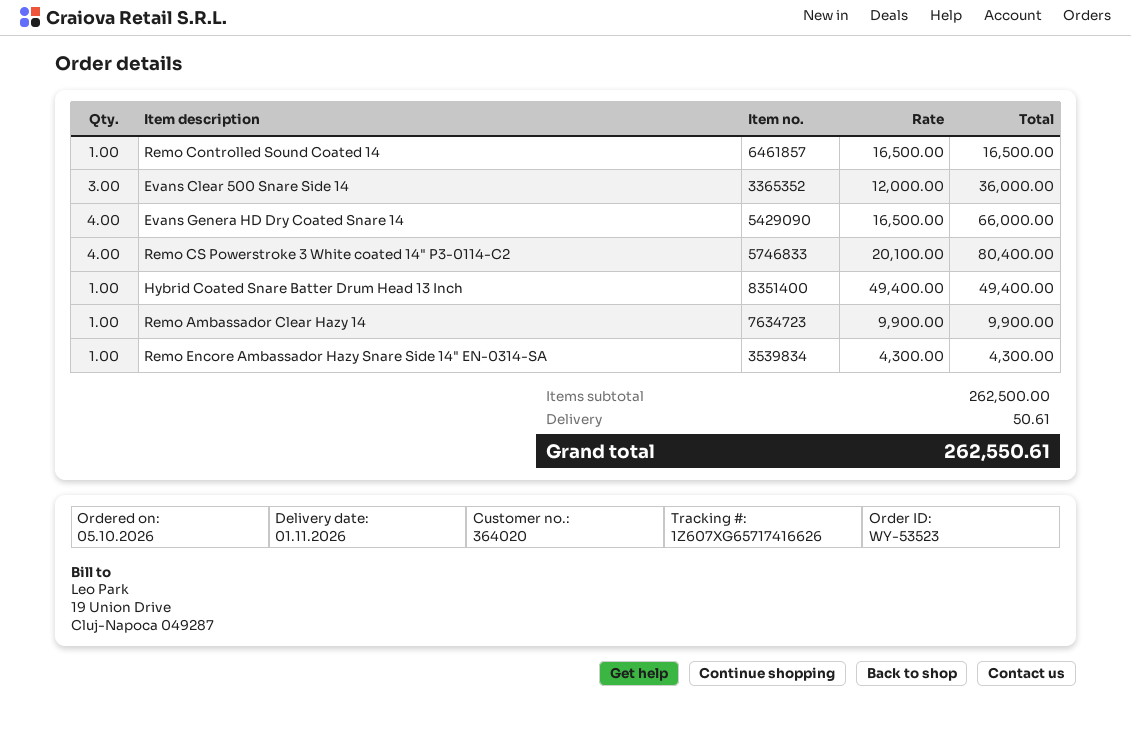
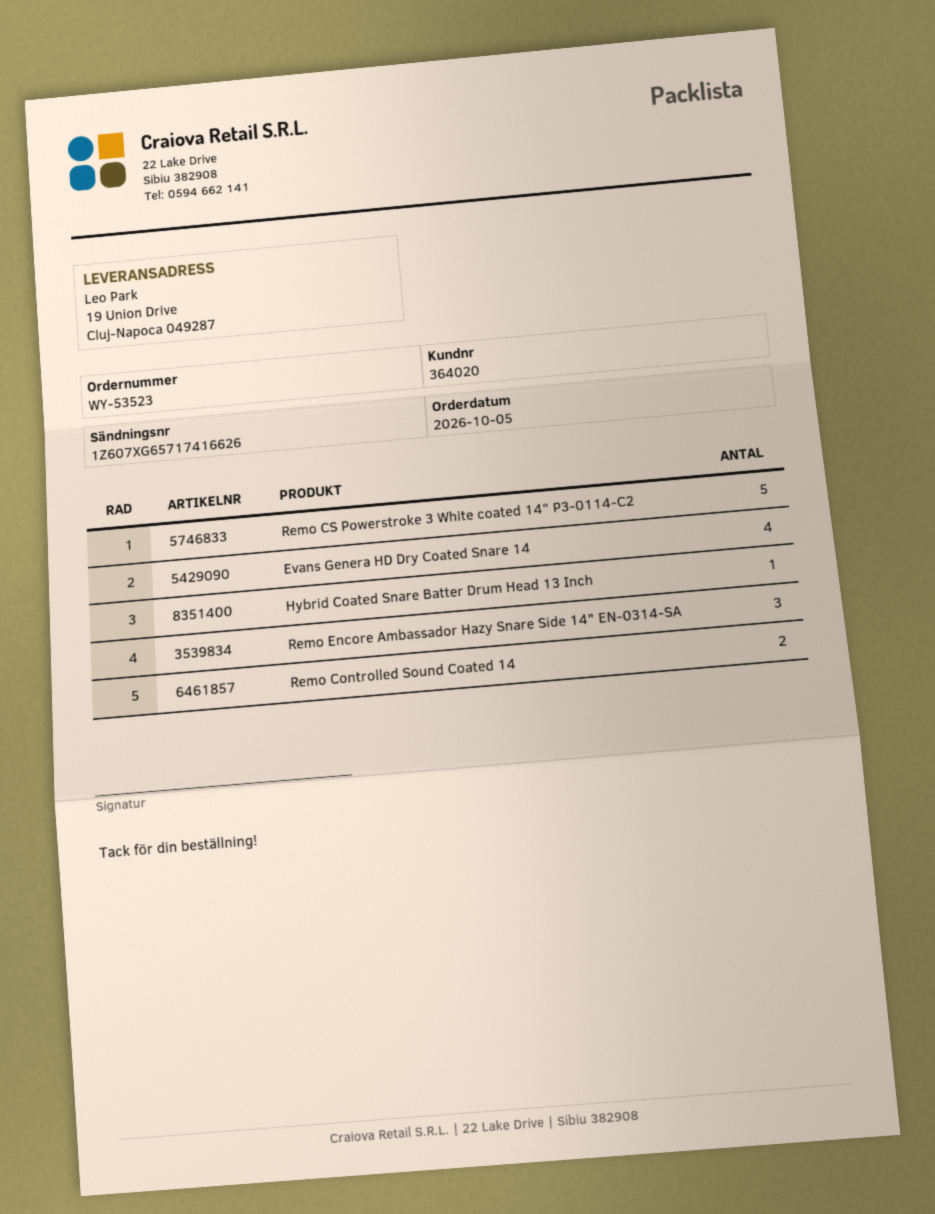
Remo Controlled Sound Coated 14: 1 -> 2
Evans Clear 500 Snare Side 14: 3 -> none
Remo CS Powerstroke 3 White coated 14" P3-0114-C2: 4 -> 5
Remo Ambassador Clear Hazy 14: 1 -> none
Remo Encore Ambassador Hazy Snare Side 14" EN-0314-SA: 1 -> 3

